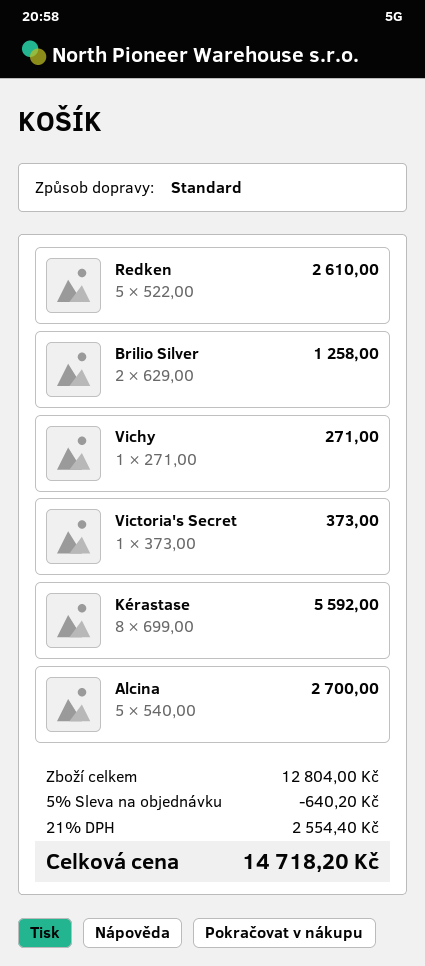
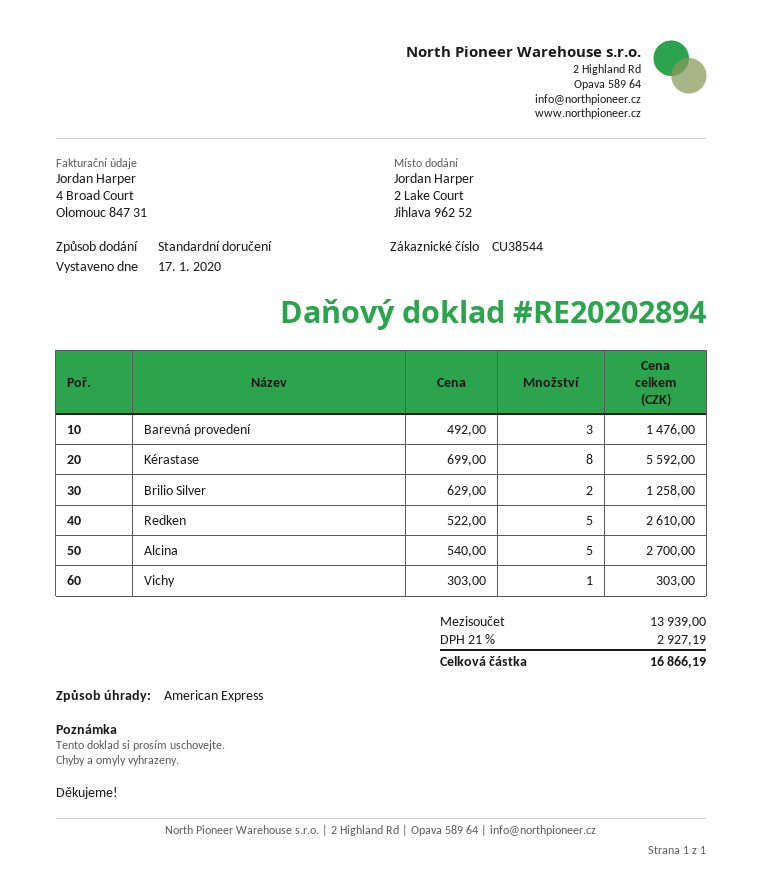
Vichy: 1 x 271.00 = 271.00 -> 1 x 303.00 = 303.00
Victoria's Secret: 1 x 373.00 = 373.00 -> none
Barevná provedení: none -> 3 x 492.00 = 1476.00
subtotal: 12804.00 -> 13939.00
discount: 5% = 640.20 -> none
tax: 21% = 2554.40 -> 21% = 2927.19
total: 14718.20 -> 16866.19

